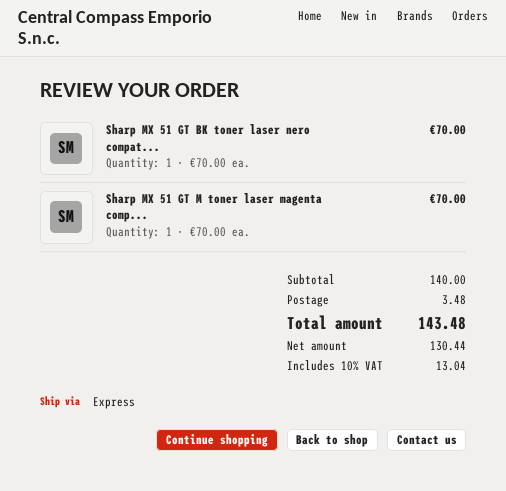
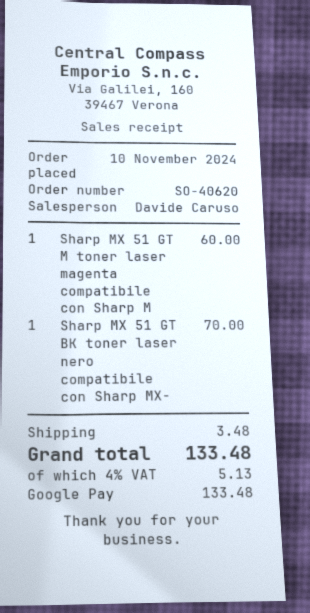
Sharp MX 51 GT M toner laser magenta comp...: 1 x 70.00 = 70.00 -> 1 x 60.00 = 60.00
tax: 10% = 13.04 -> 4% = 5.13
total: 143.48 -> 133.48

